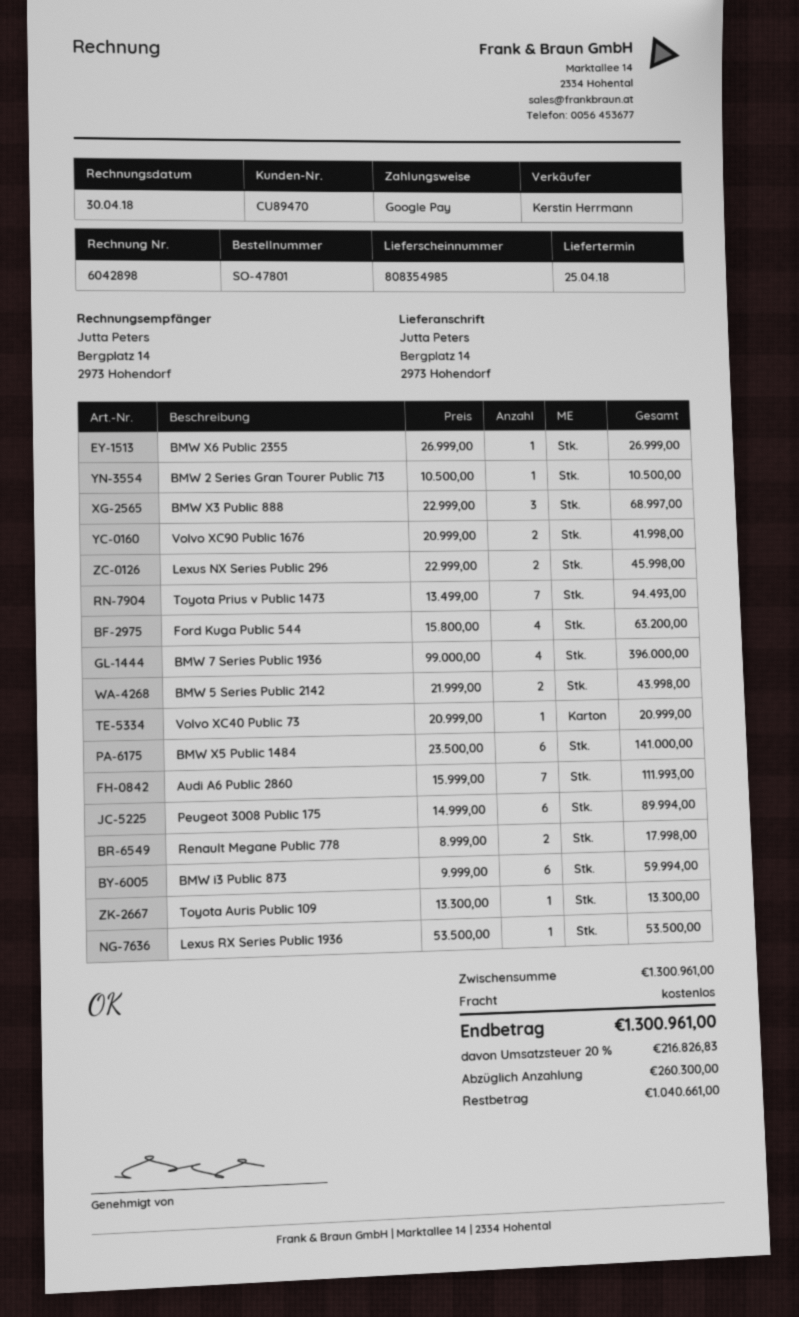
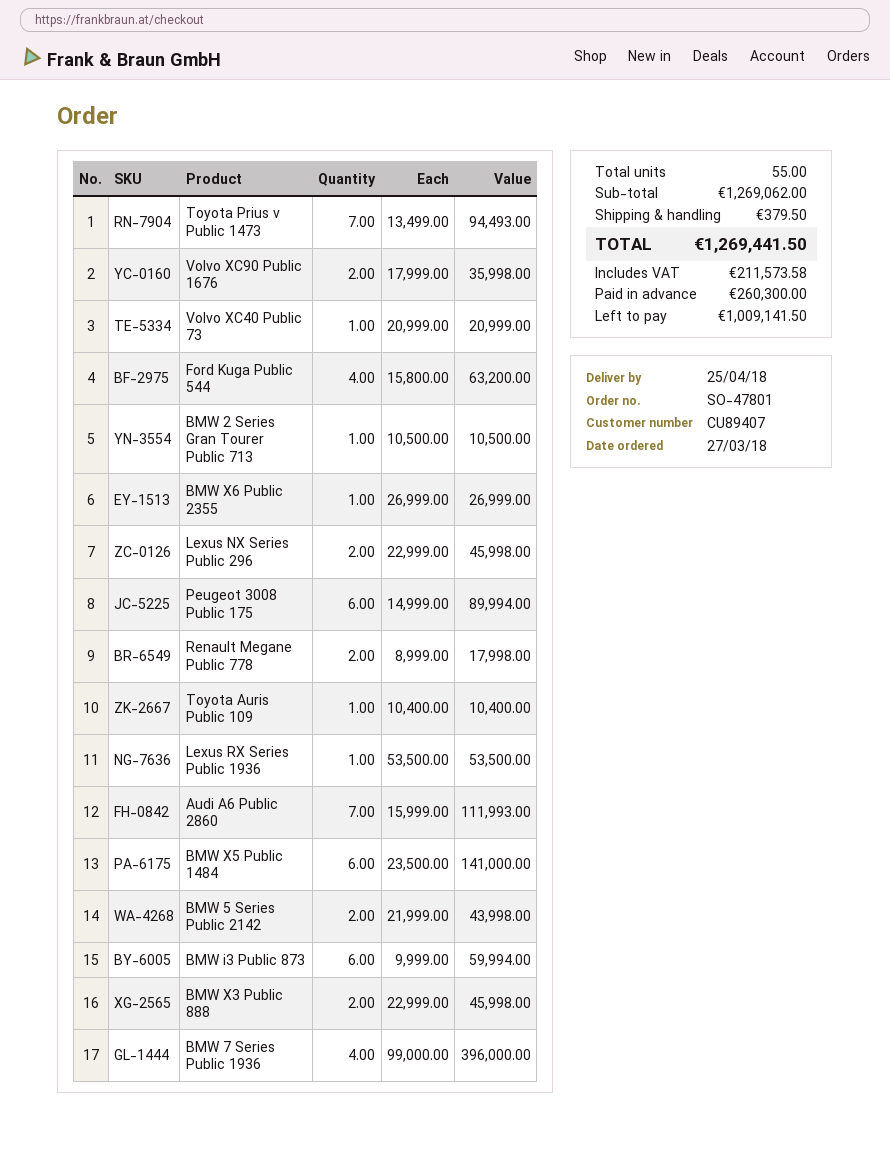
customer number: CU89470 -> CU89407
BMW X3 Public 888: 3 x 22999.00 = 68997.00 -> 2 x 22999.00 = 45998.00
Volvo XC90 Public 1676: 2 x 20999.00 = 41998.00 -> 2 x 17999.00 = 35998.00
Toyota Auris Public 109: 1 x 13300.00 = 13300.00 -> 1 x 10400.00 = 10400.00
subtotal: 1300961.00 -> 1269062.00
shipping: 0.00 -> 379.50
tax: 216826.83 -> 211573.58
total: 1300961.00 -> 1269441.50
balance: 1040661.00 -> 1009141.50

